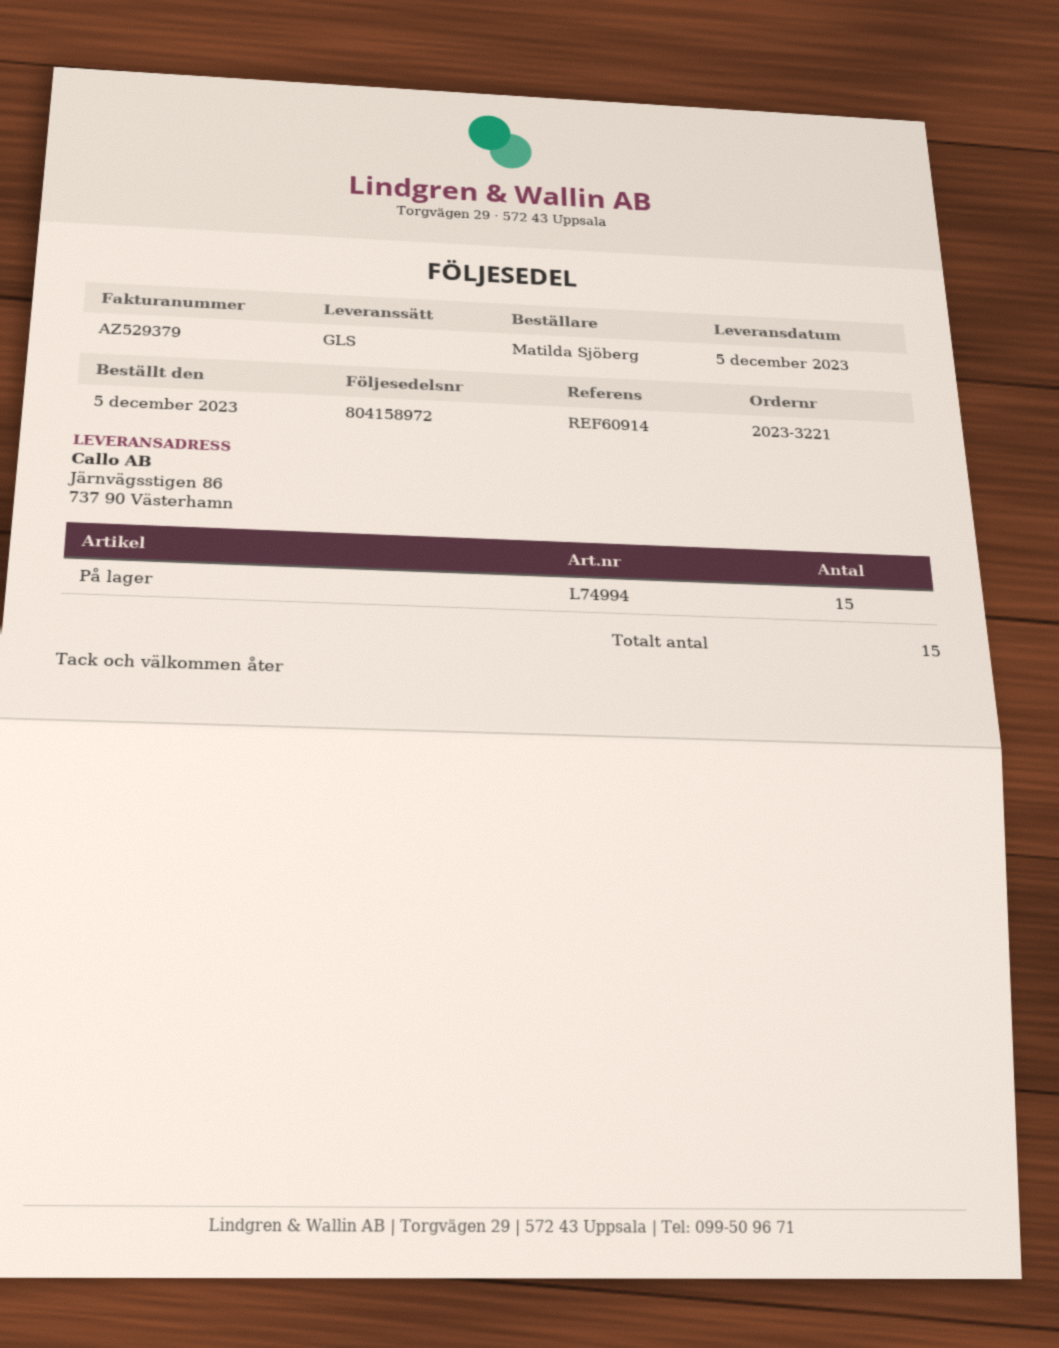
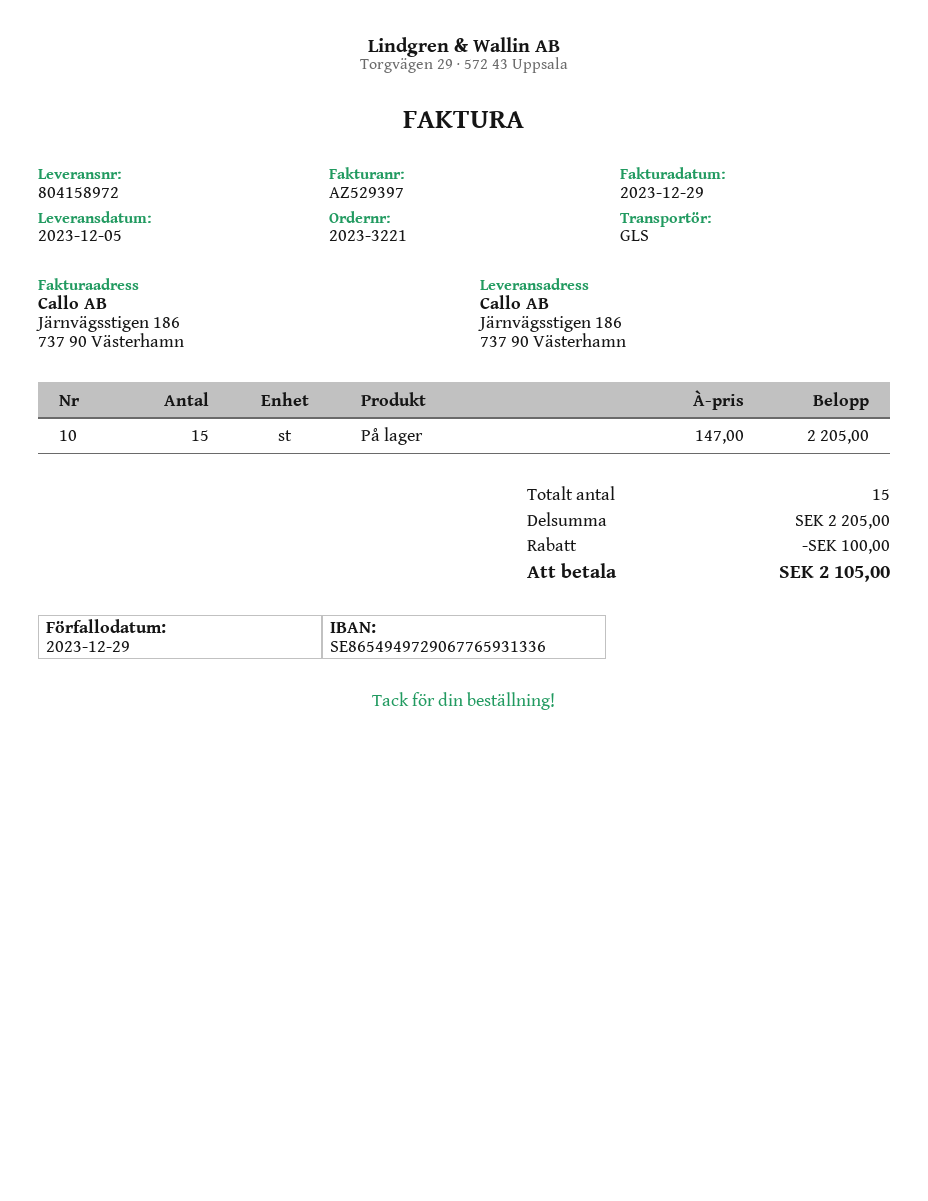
invoice number: AZ529379 -> AZ529397
ship to: Järnvägsstigen 86, 737 90 Västerhamn -> Järnvägsstigen 186, 737 90 Västerhamn

